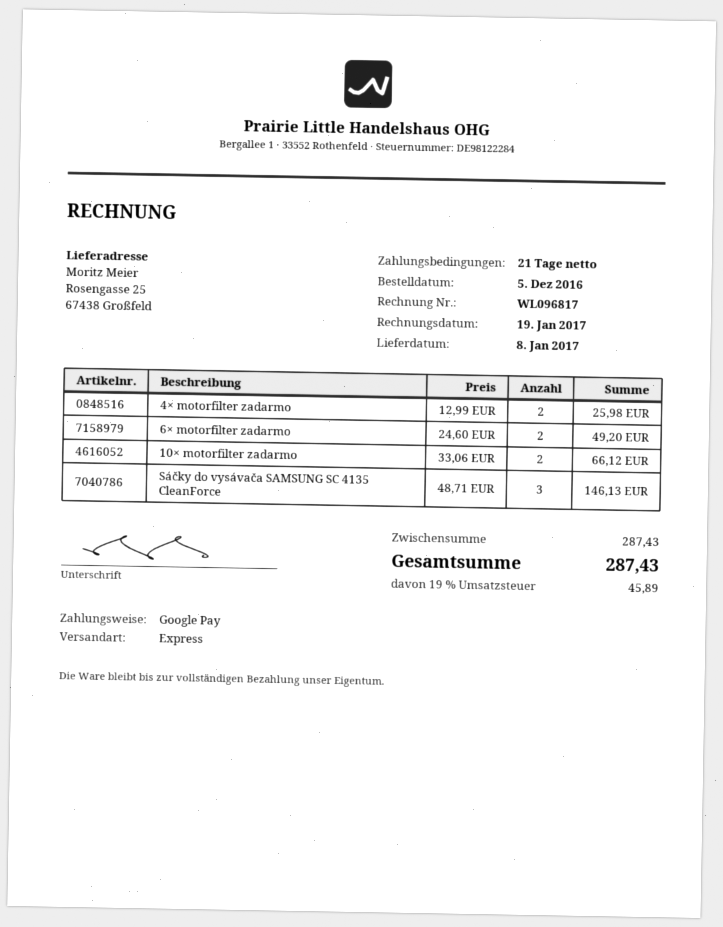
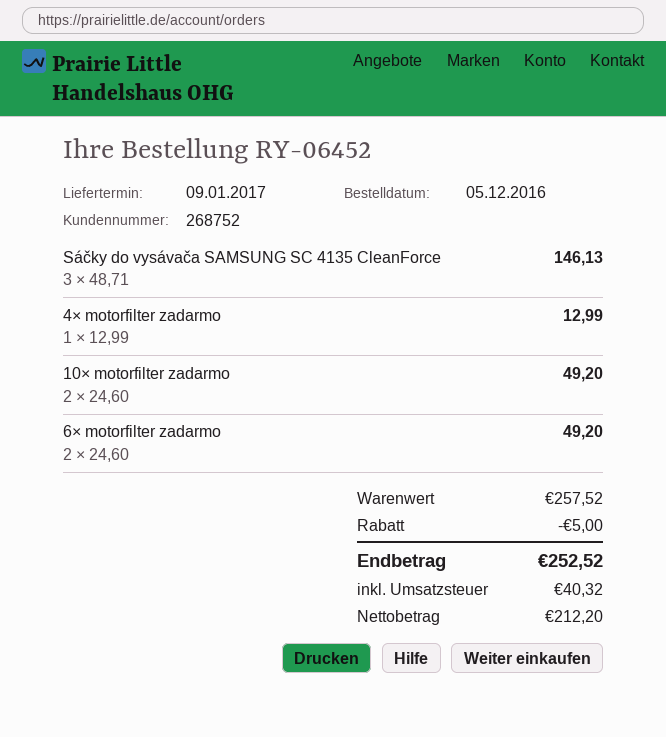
delivery date: 2017-01-08 -> 2017-01-09
4× motorfilter zadarmo: 2 x 12.99 = 25.98 -> 1 x 12.99 = 12.99
10× motorfilter zadarmo: 2 x 33.06 = 66.12 -> 2 x 24.60 = 49.20
subtotal: 287.43 -> 257.52
discount: none -> 5.00
tax: 45.89 -> 40.32
total: 287.43 -> 252.52

